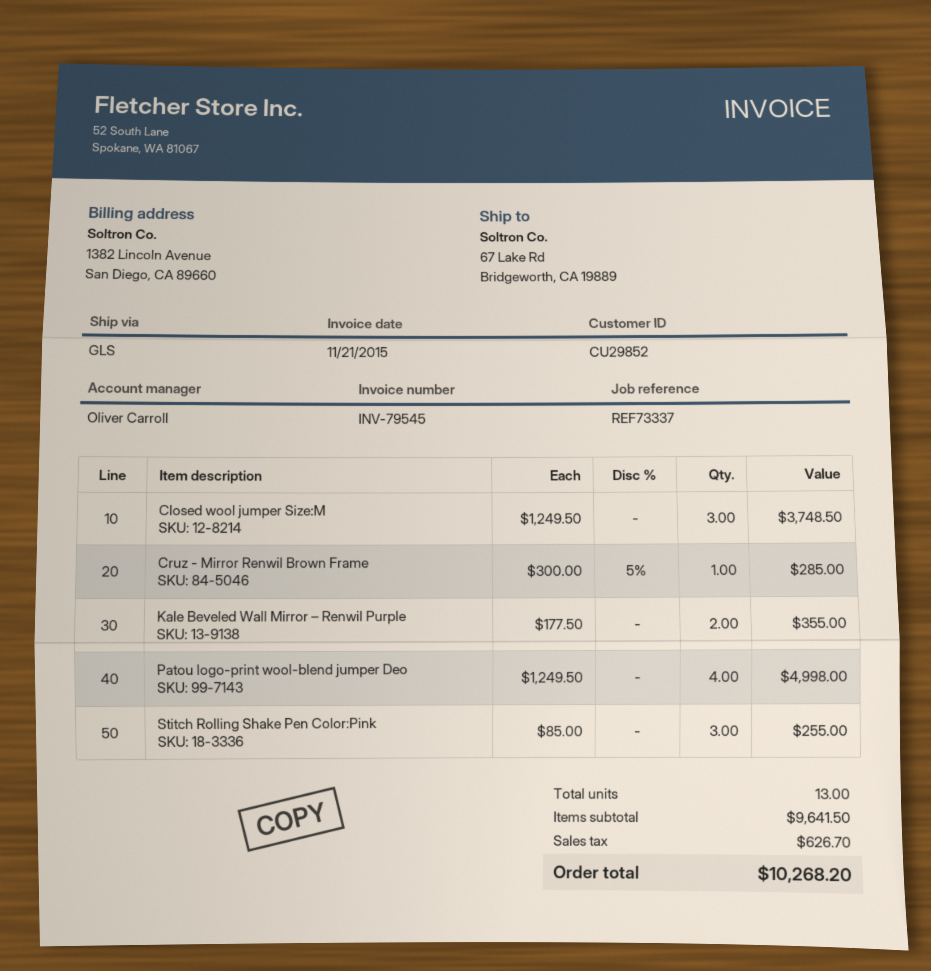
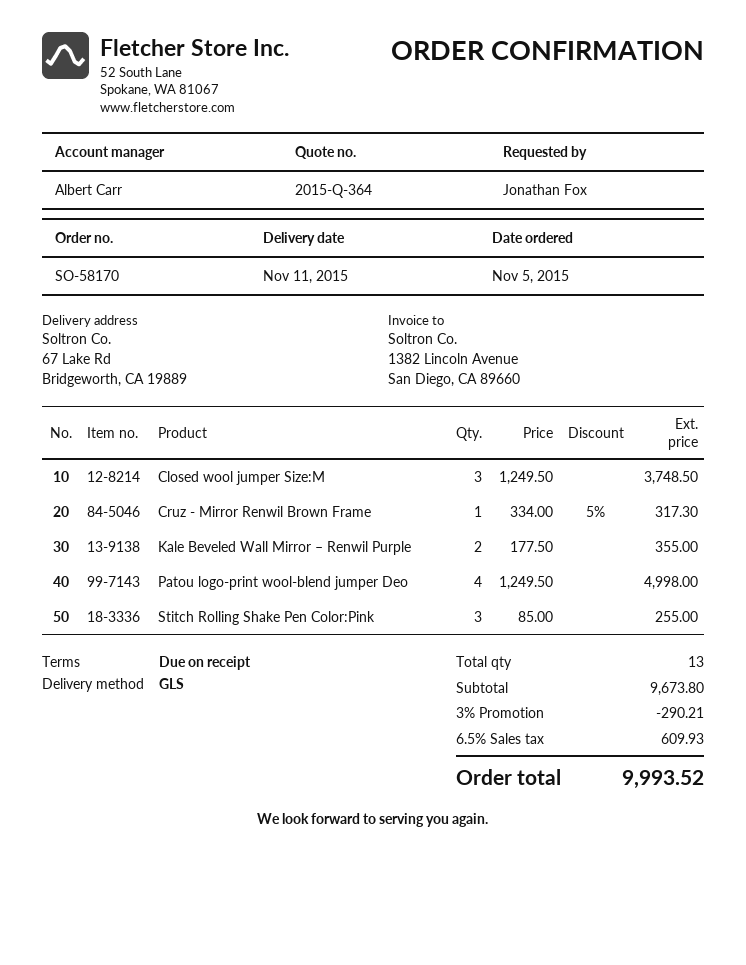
sales rep: Oliver Carroll -> Albert Carr
Cruz - Mirror Renwil Brown Frame: 1 x 300.00 - 5% = 285.00 -> 1 x 334.00 - 5% = 317.30
subtotal: 9641.50 -> 9673.80
discount: none -> 3% = 290.21
tax: 626.70 -> 609.93
total: 10268.20 -> 9993.52

